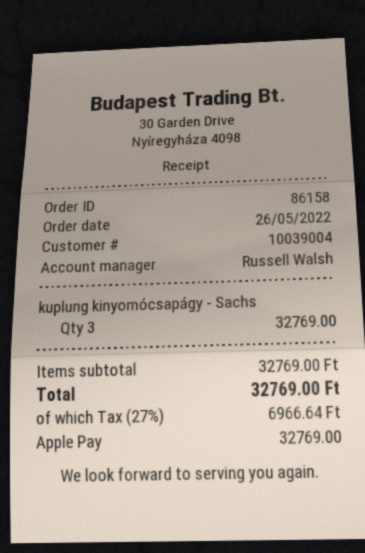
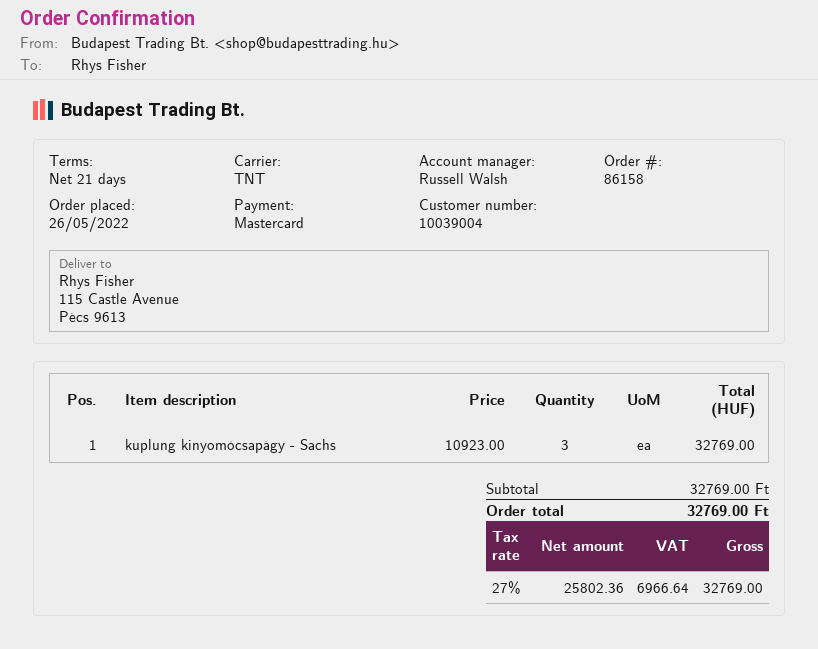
payment method: Apple Pay -> Mastercard

